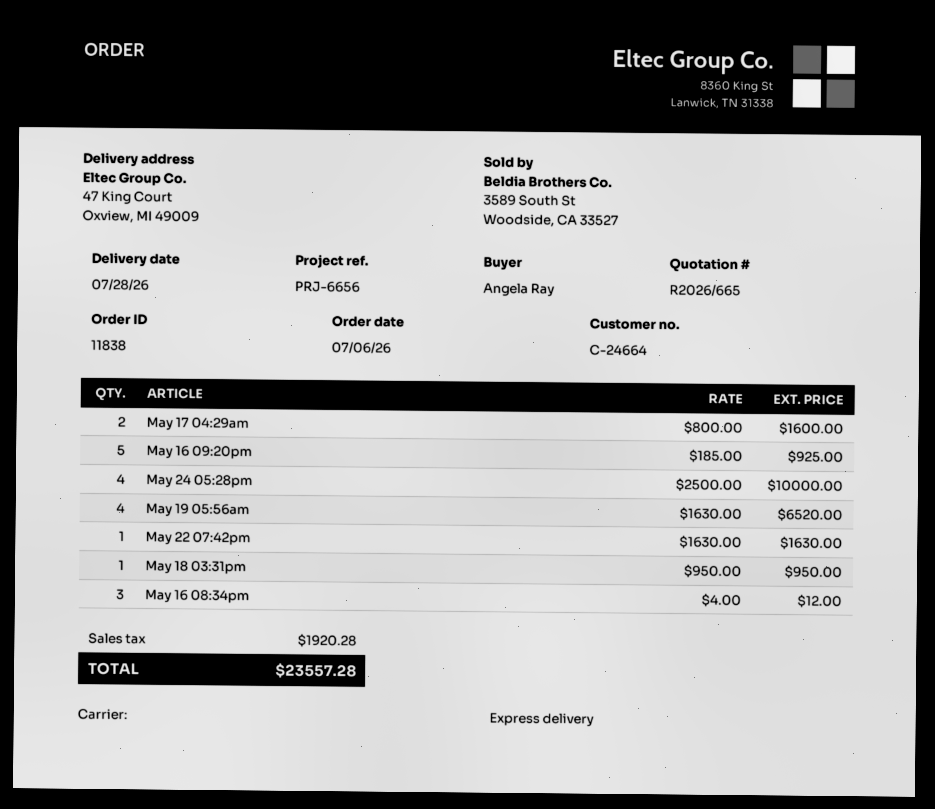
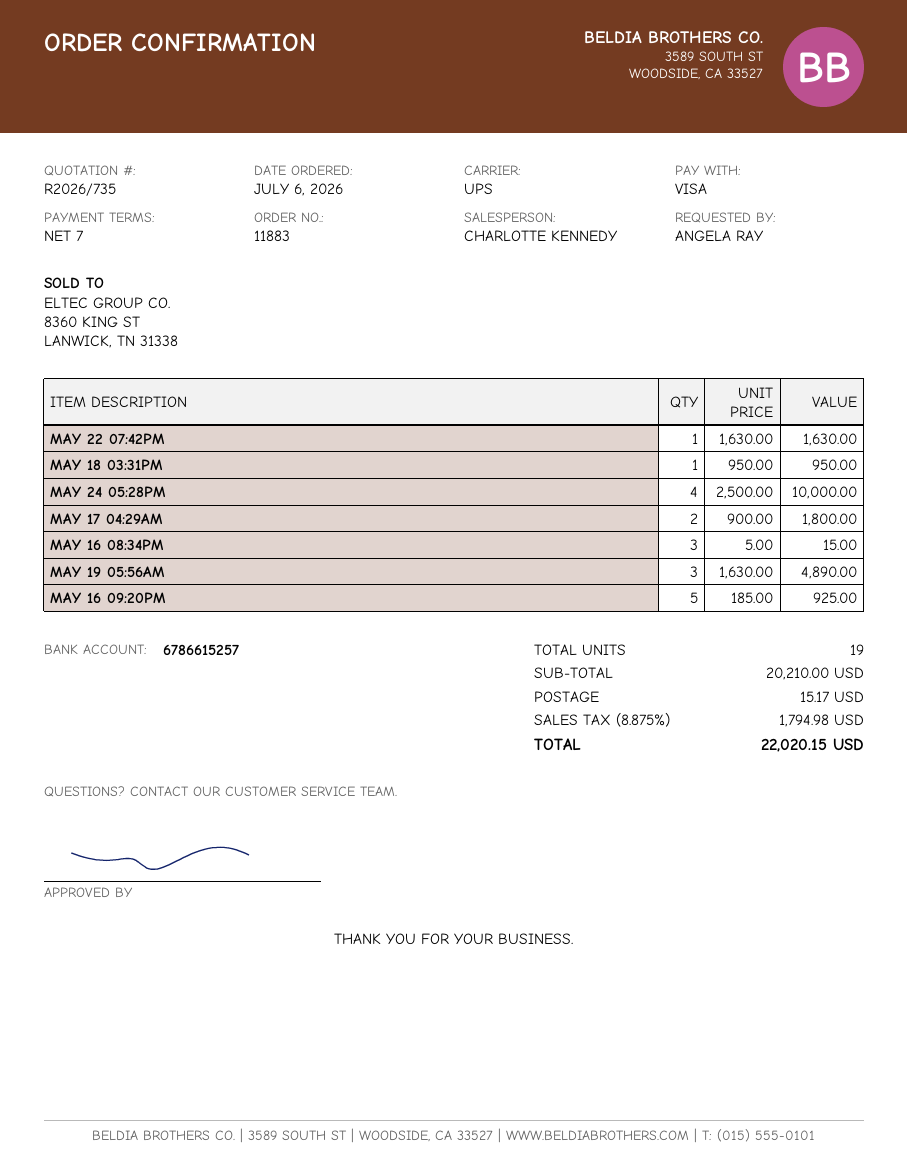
quote number: R2026/665 -> R2026/735
order number: 11838 -> 11883
shipping method: express -> UPS
May 17 04:29am: 2 x 800.00 = 1600.00 -> 2 x 900.00 = 1800.00
May 19 05:56am: 4 x 1630.00 = 6520.00 -> 3 x 1630.00 = 4890.00
May 16 08:34pm: 3 x 4.00 = 12.00 -> 3 x 5.00 = 15.00
shipping: none -> 15.17
tax: 1920.28 -> 1794.98
total: 23557.28 -> 22020.15

